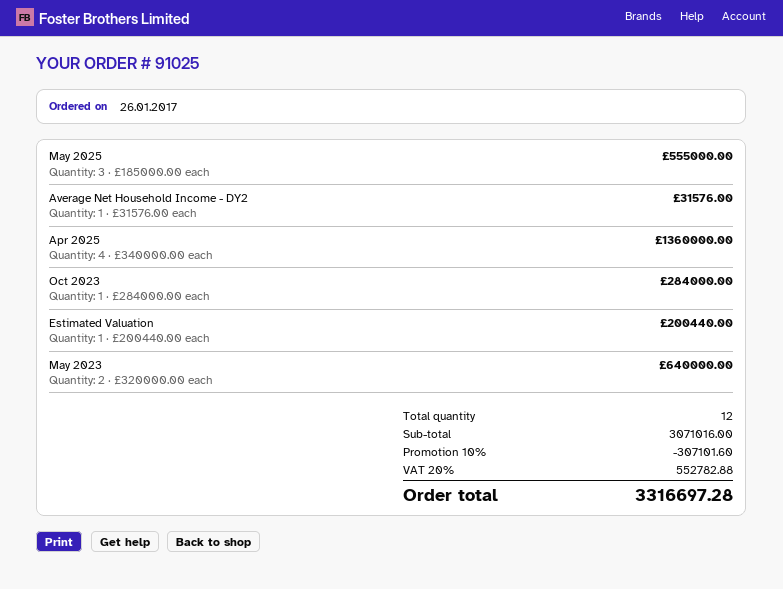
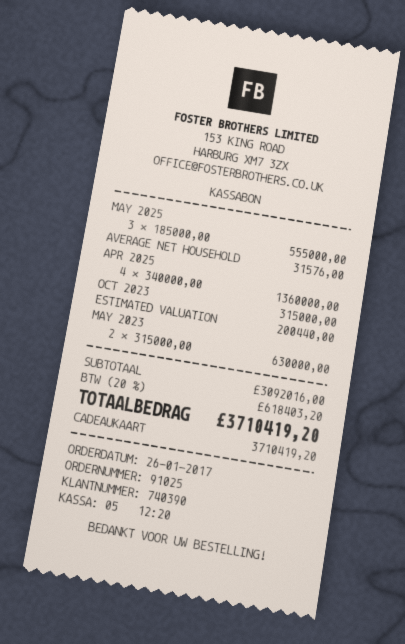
Oct 2023: 1 x 284000.00 = 284000.00 -> 1 x 315000.00 = 315000.00
May 2023: 2 x 320000.00 = 640000.00 -> 2 x 315000.00 = 630000.00
subtotal: 3071016.00 -> 3092016.00
discount: 10% = 307101.60 -> none
tax: 20% = 552782.88 -> 20% = 618403.20
total: 3316697.28 -> 3710419.20

